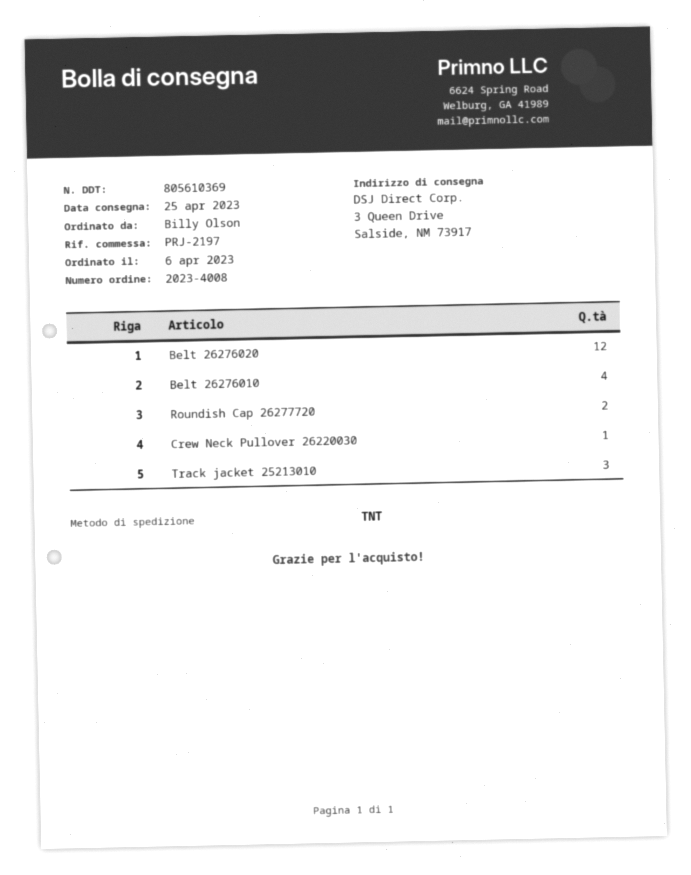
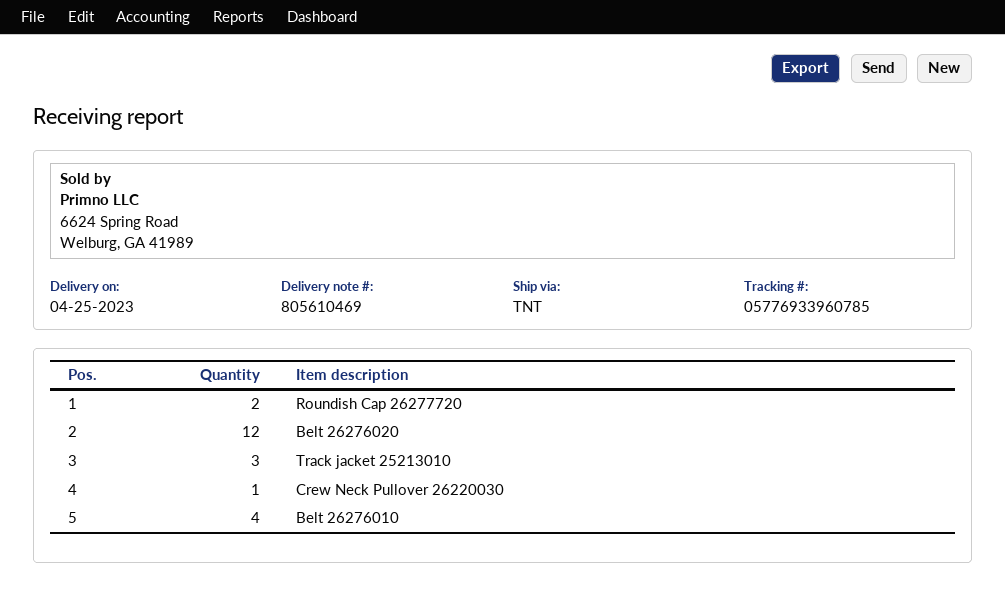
delivery note number: 805610369 -> 805610469

